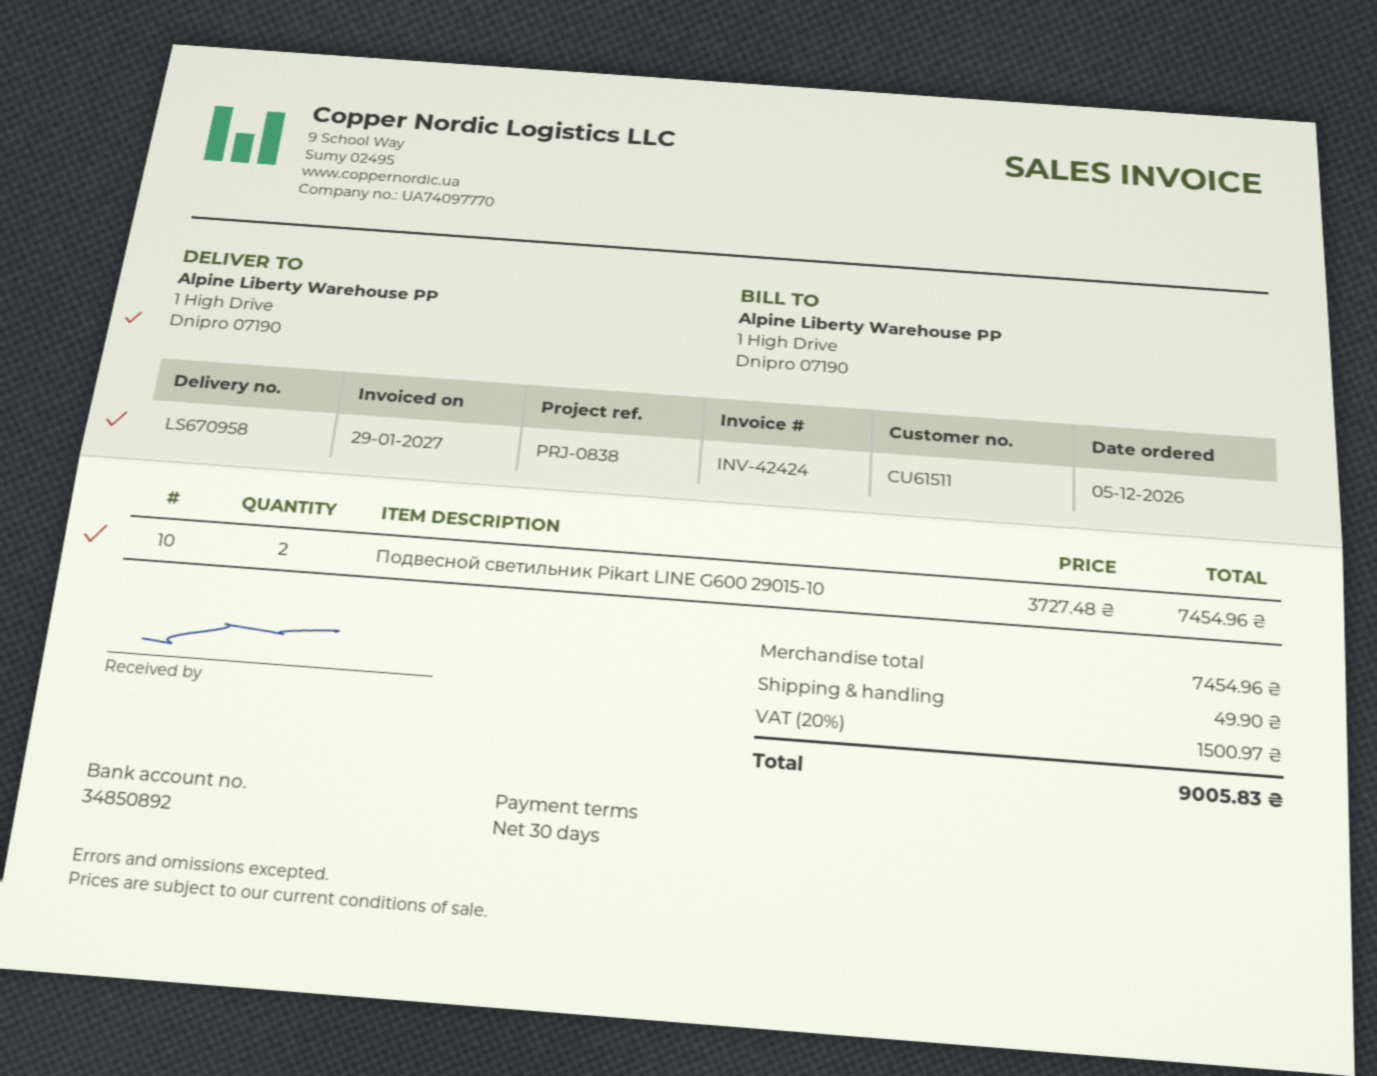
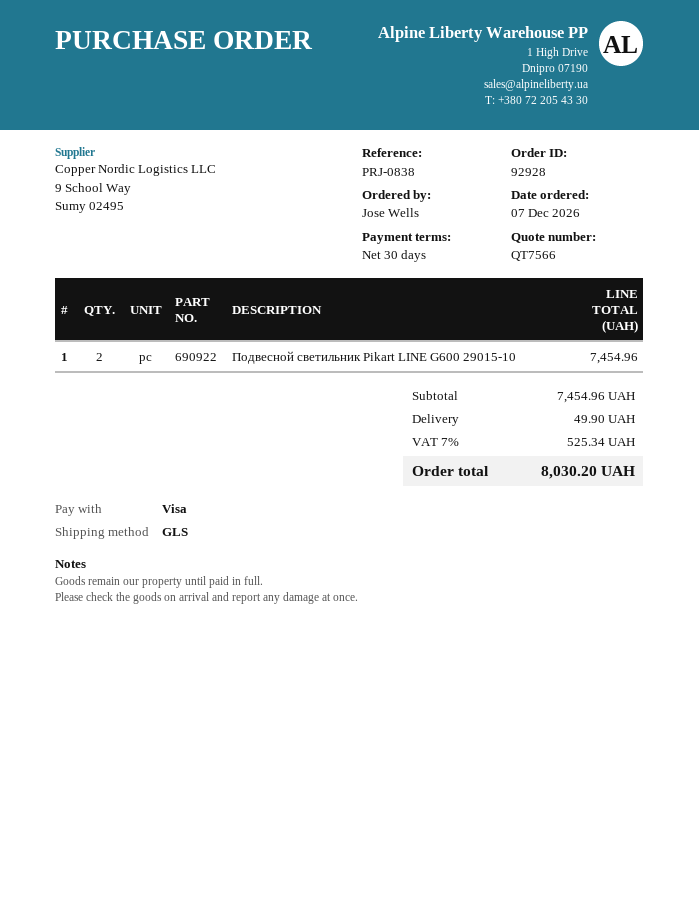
order date: 2026-12-05 -> 2026-12-07
tax: 20% = 1500.97 -> 7% = 525.34
total: 9005.83 -> 8030.20

